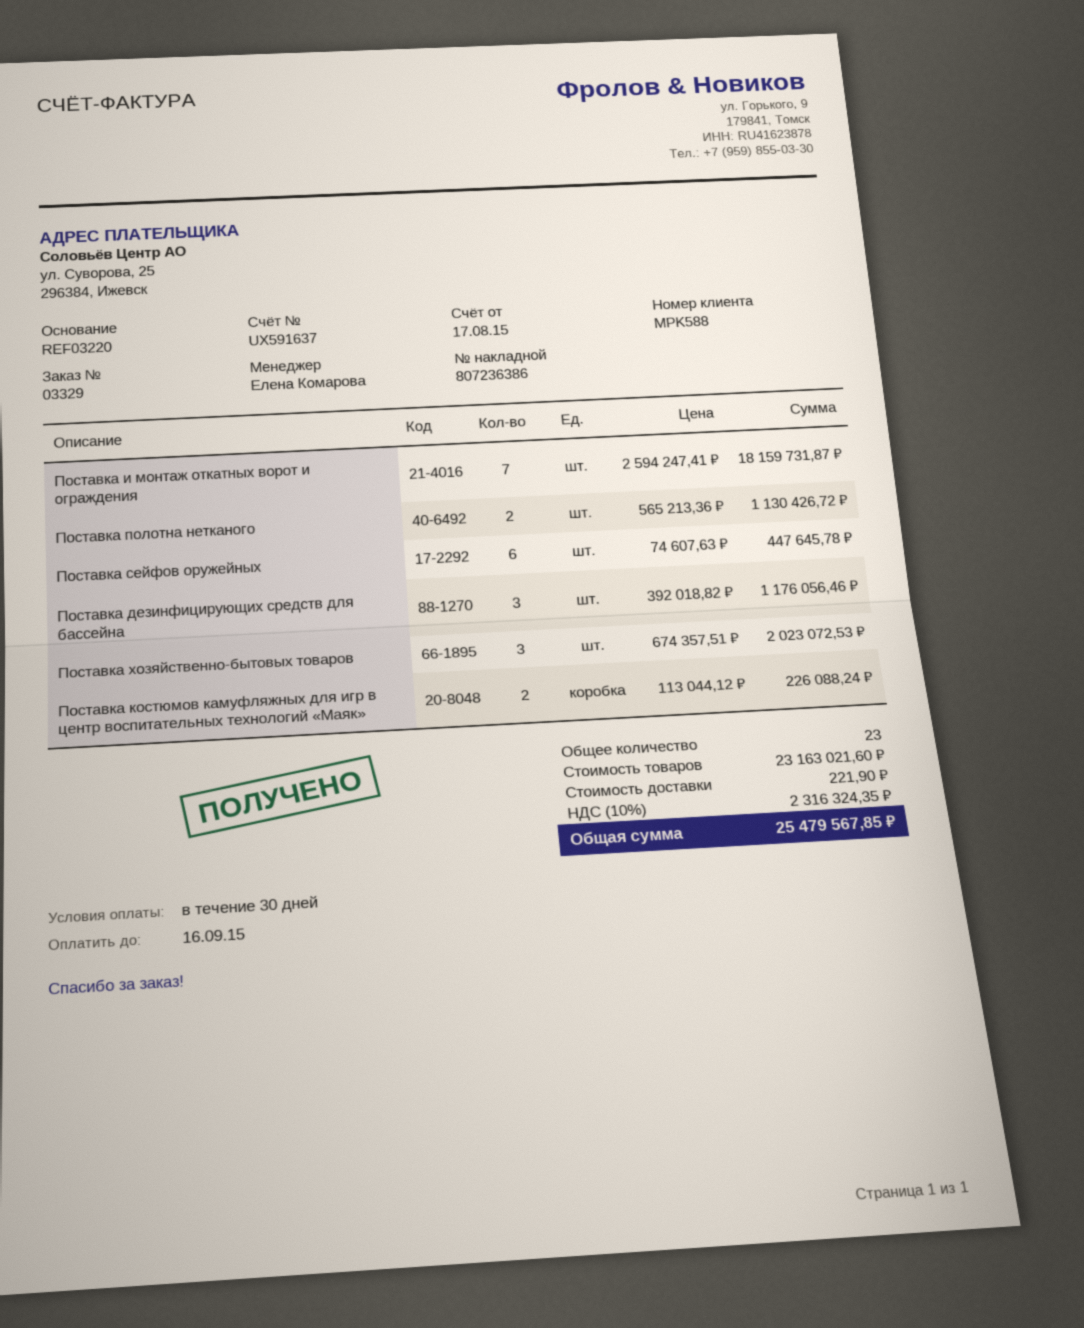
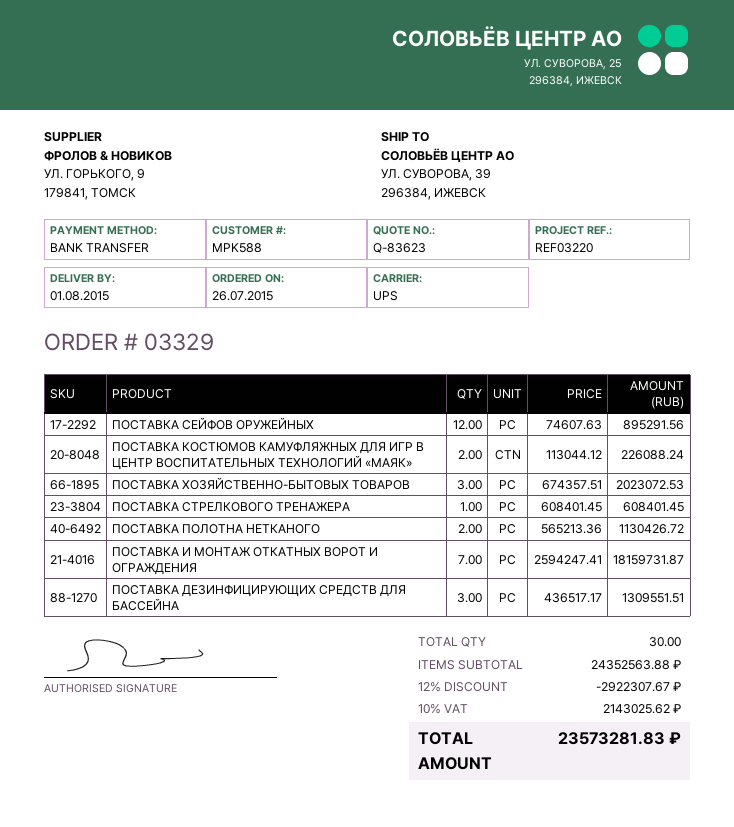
Поставка сейфов оружейных: 6 x 74607.63 = 447645.78 -> 12 x 74607.63 = 895291.56
Поставка дезинфицирующих средств для бассейна: 3 x 392018.82 = 1176056.46 -> 3 x 436517.17 = 1309551.51
ПОСТАВКА СТРЕЛКОВОГО ТРЕНАЖЕРА: none -> 1 x 608401.45 = 608401.45
total quantity: 23 -> 30
subtotal: 23163021.60 -> 24352563.88
discount: none -> 12% = 2922307.67
shipping: 221.90 -> none
tax: 10% = 2316324.35 -> 10% = 2143025.62
total: 25479567.85 -> 23573281.83

